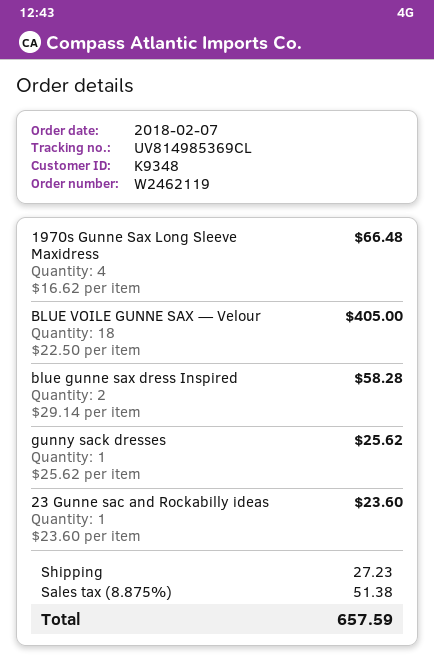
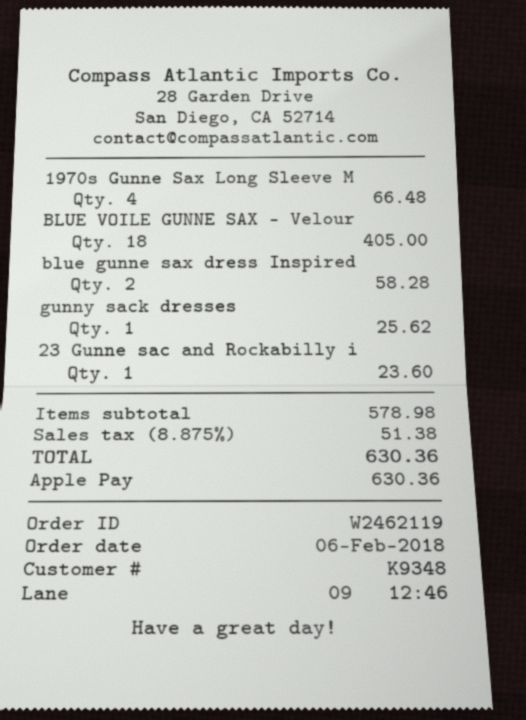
order date: 2018-02-07 -> 2018-02-06
shipping: 27.23 -> none
total: 657.59 -> 630.36

